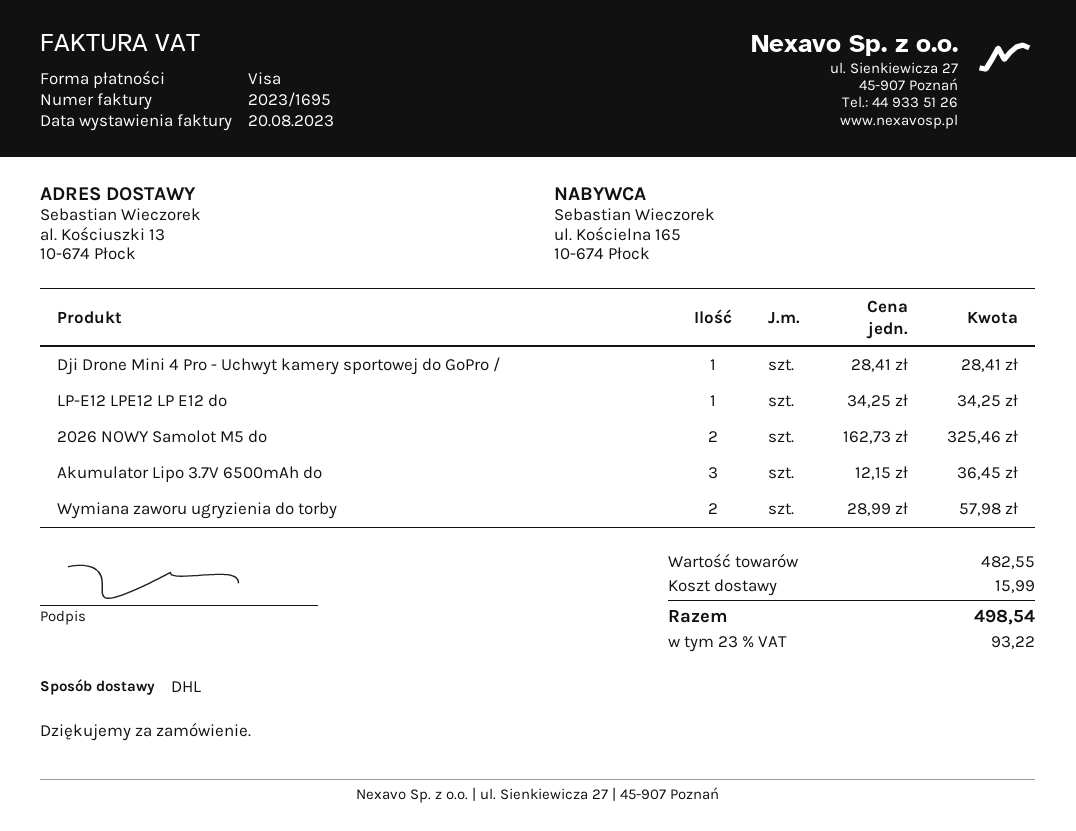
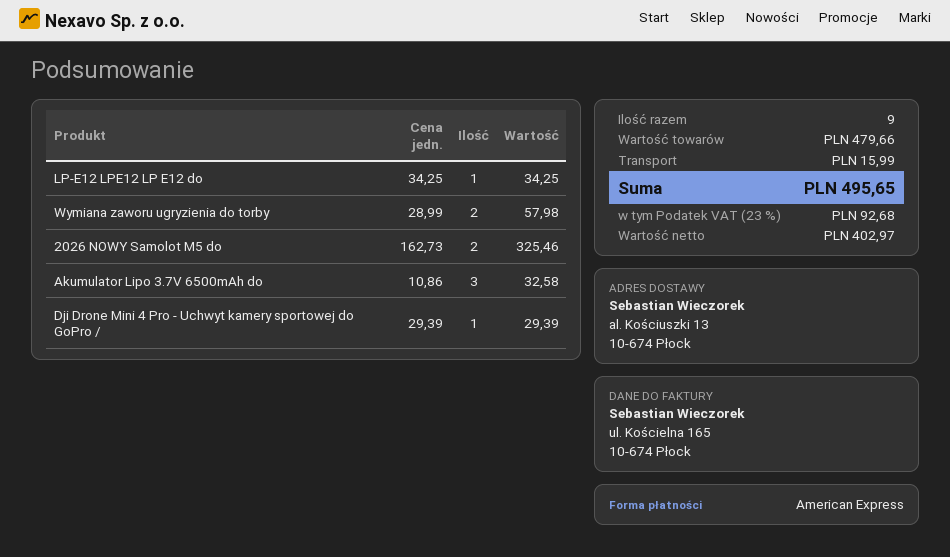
payment method: Visa -> American Express
Dji Drone Mini 4 Pro - Uchwyt kamery sportowej do GoPro /: 1 x 28.41 = 28.41 -> 1 x 29.39 = 29.39
Akumulator Lipo 3.7V 6500mAh do: 3 x 12.15 = 36.45 -> 3 x 10.86 = 32.58
subtotal: 482.55 -> 479.66
tax: 23% = 93.22 -> 23% = 92.68
total: 498.54 -> 495.65

